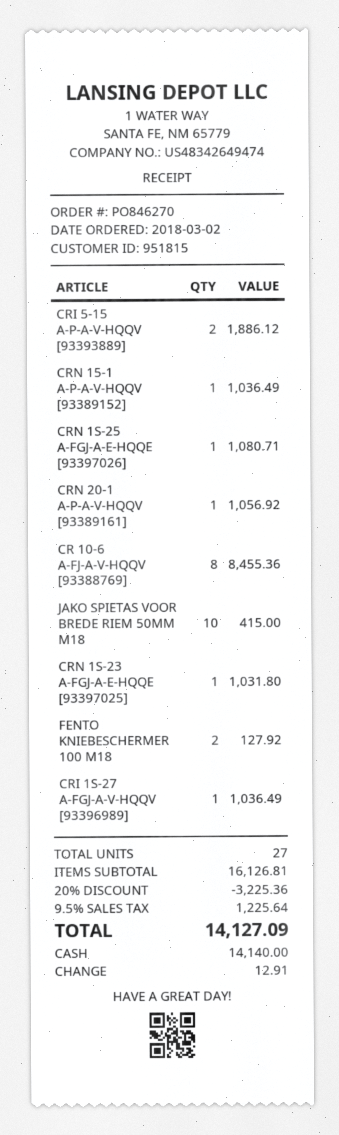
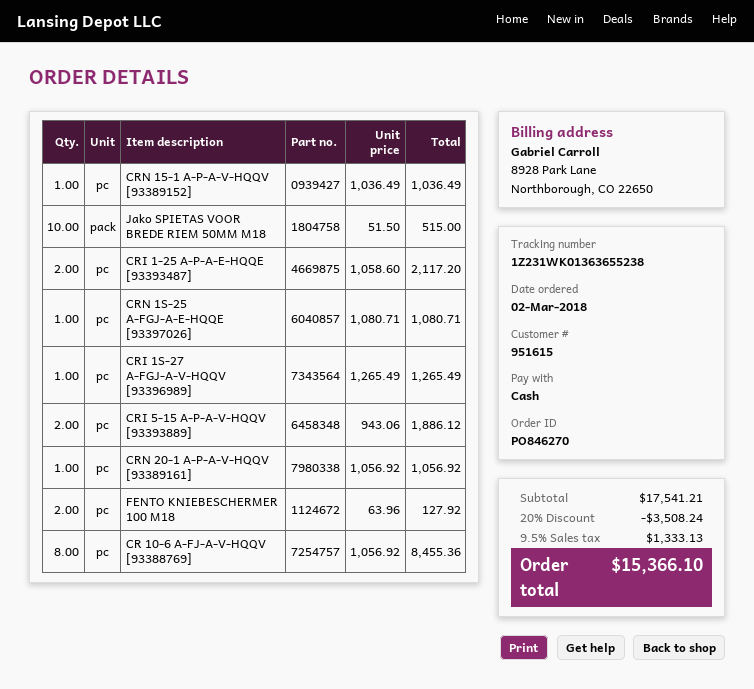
customer number: 951815 -> 951615
JAKO SPIETAS VOOR BREDE RIEM 50MM M18: 10 for 415.00 -> 10 for 515.00
CRN 1S-23 A-FGJ-A-E-HQQE [93397025]: 1 for 1031.80 -> none
CRI 1S-27 A-FGJ-A-V-HQQV [93396989]: 1 for 1036.49 -> 1 for 1265.49
CRI 1-25 A-P-A-E-HQQE [93393487]: none -> 2 for 2117.20
subtotal: 16126.81 -> 17541.21
discount: 20% = 3225.36 -> 20% = 3508.24
tax: 9.5% = 1225.64 -> 9.5% = 1333.13
total: 14127.09 -> 15366.10

